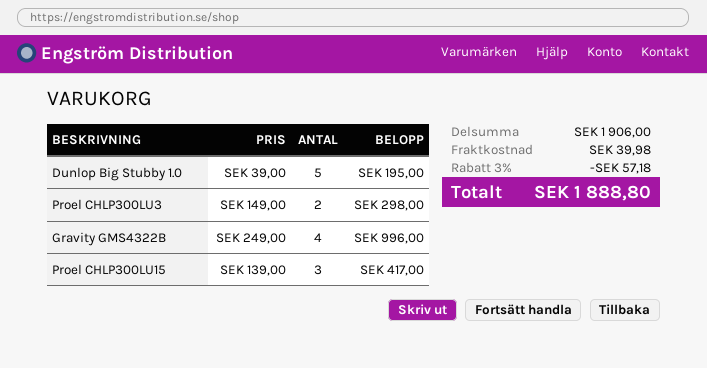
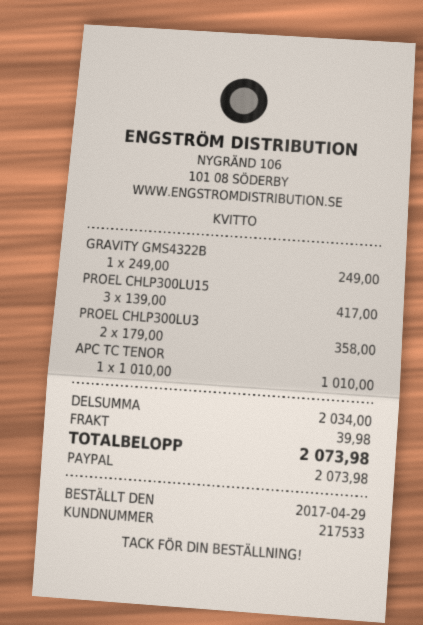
Dunlop Big Stubby 1.0: 5 x 39.00 = 195.00 -> none
Proel CHLP300LU3: 2 x 149.00 = 298.00 -> 2 x 179.00 = 358.00
Gravity GMS4322B: 4 x 249.00 = 996.00 -> 1 x 249.00 = 249.00
APC TC TENOR: none -> 1 x 1010.00 = 1010.00
subtotal: 1906.00 -> 2034.00
discount: 3% = 57.18 -> none
total: 1888.80 -> 2073.98

